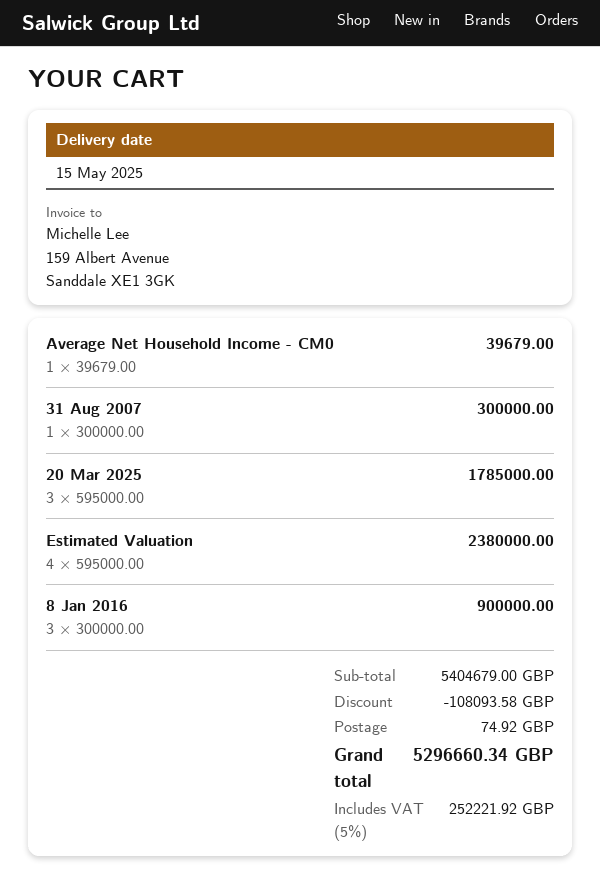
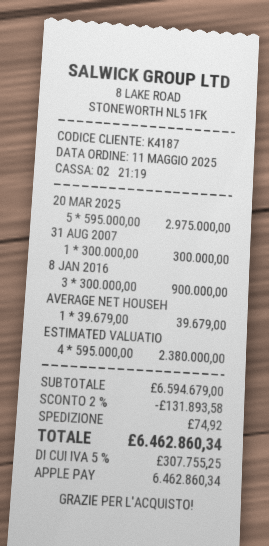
20 Mar 2025: 3 x 595000.00 = 1785000.00 -> 5 x 595000.00 = 2975000.00
subtotal: 5404679.00 -> 6594679.00
discount: 108093.58 -> 131893.58
tax: 5% = 252221.92 -> 5% = 307755.25
total: 5296660.34 -> 6462860.34

